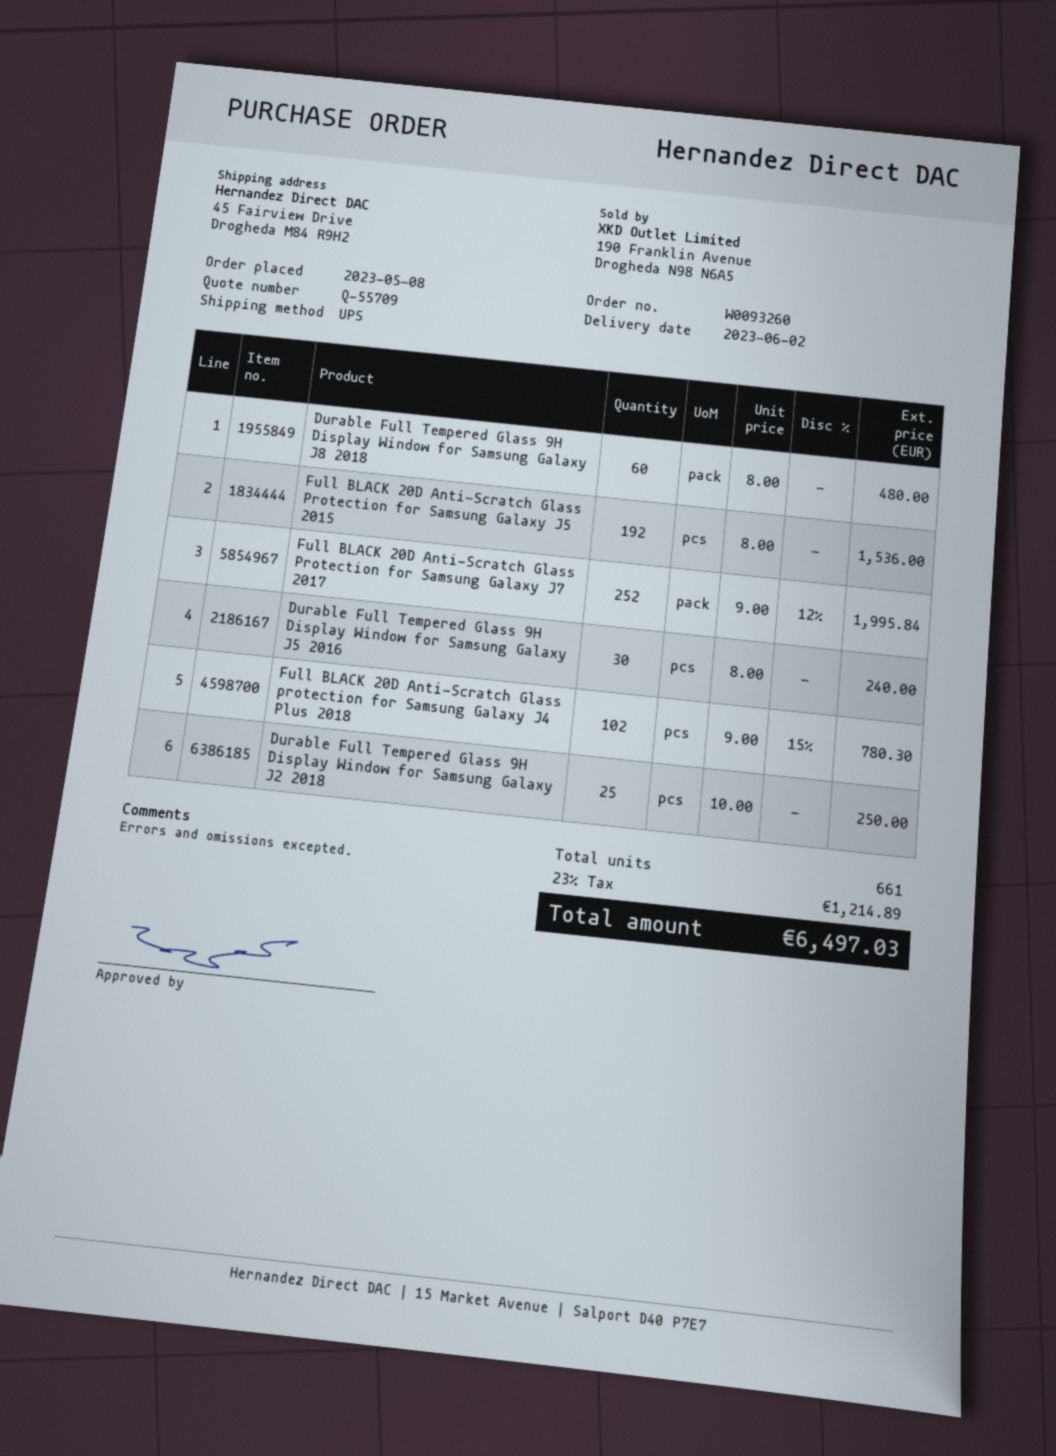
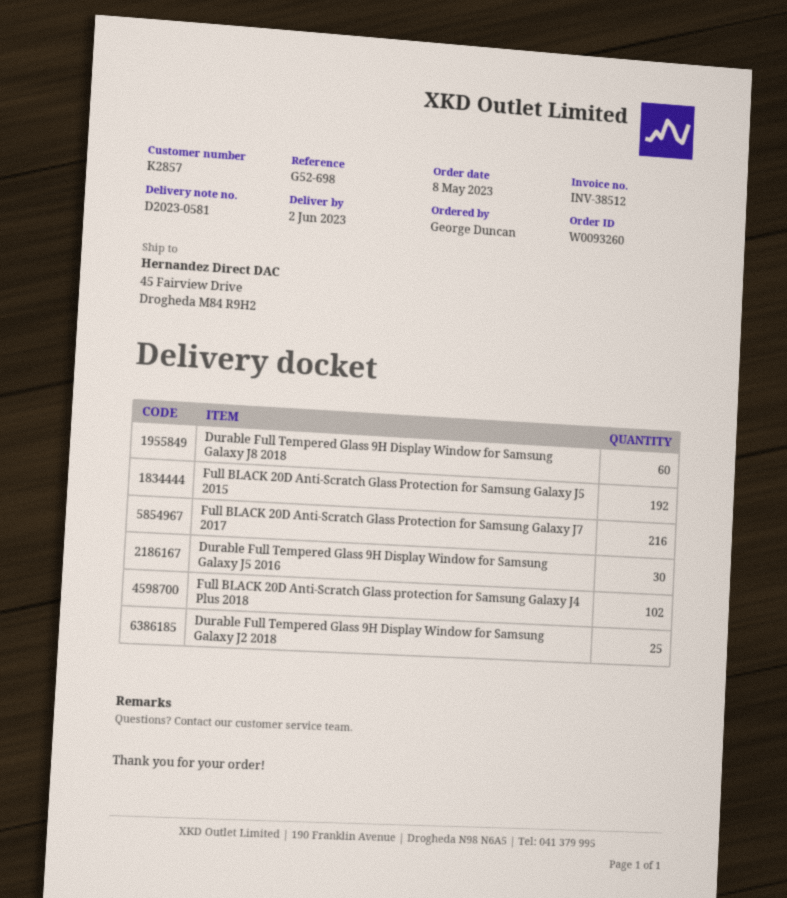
Full BLACK 20D Anti-Scratch Glass Protection for Samsung Galaxy J7 2017: 252 -> 216

